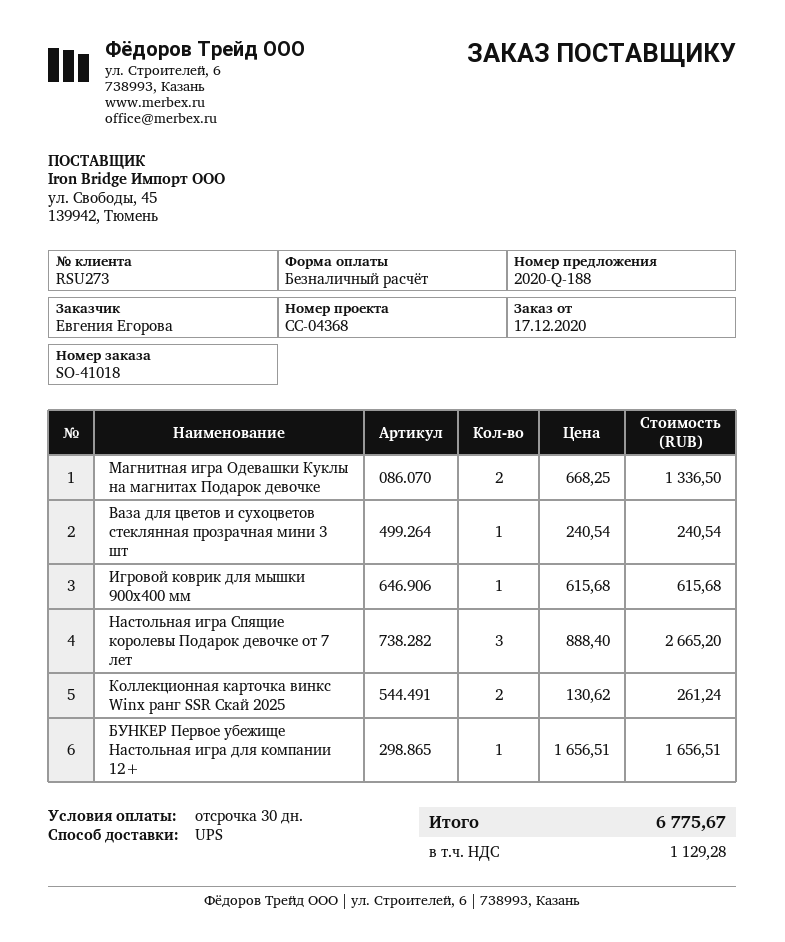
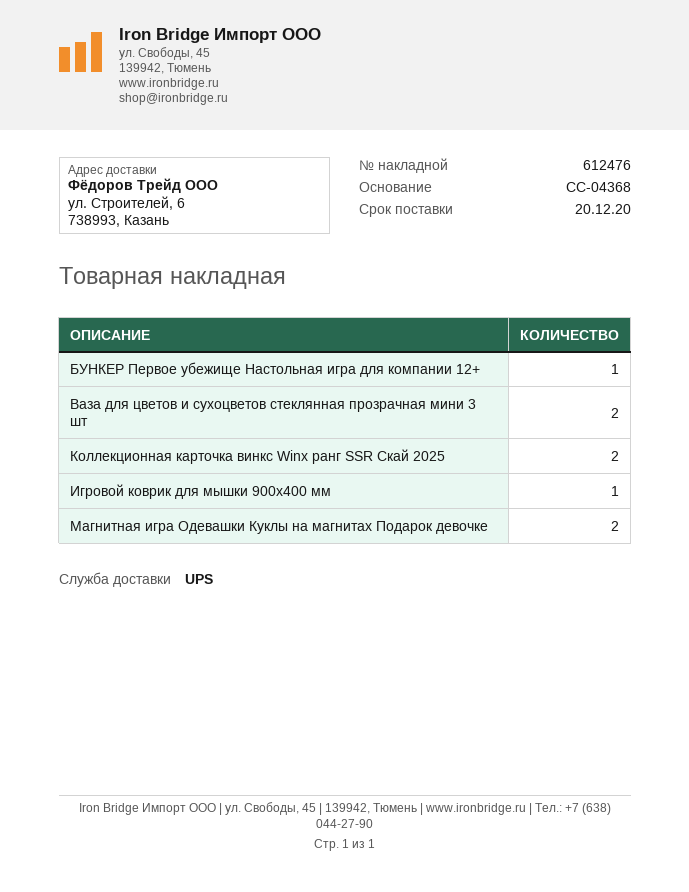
Ваза для цветов и сухоцветов стеклянная прозрачная мини 3 шт: 1 -> 2
Настольная игра Спящие королевы Подарок девочке от 7 лет: 3 -> none

